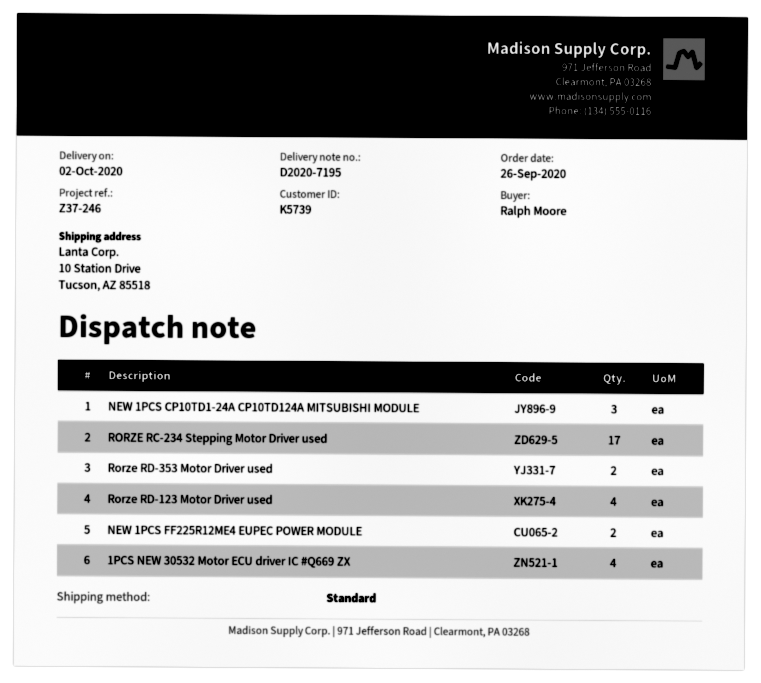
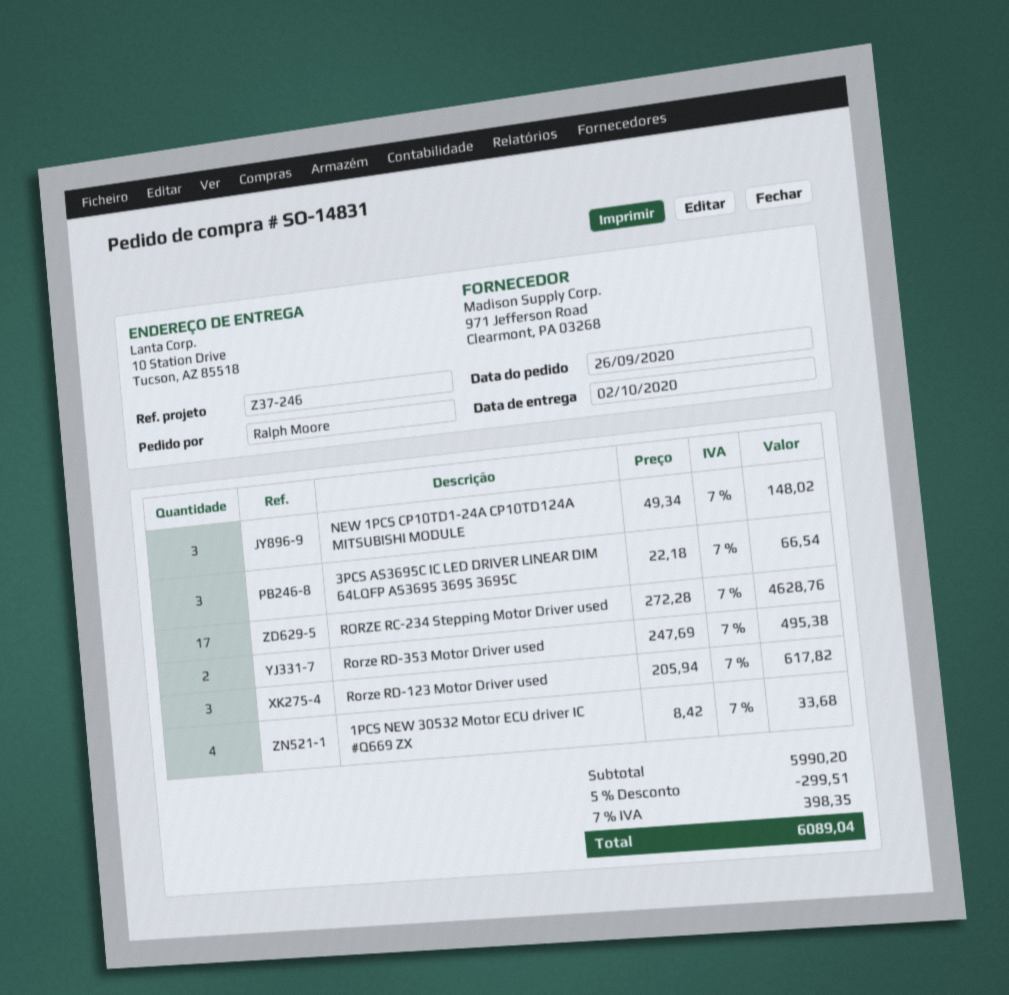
Rorze RD-123 Motor Driver used: 4 -> 3
NEW 1PCS FF225R12ME4 EUPEC POWER MODULE: 2 -> none
3PCS AS3695C IC LED DRIVER LINEAR DIM 64LQFP AS3695 3695 3695C: none -> 3

